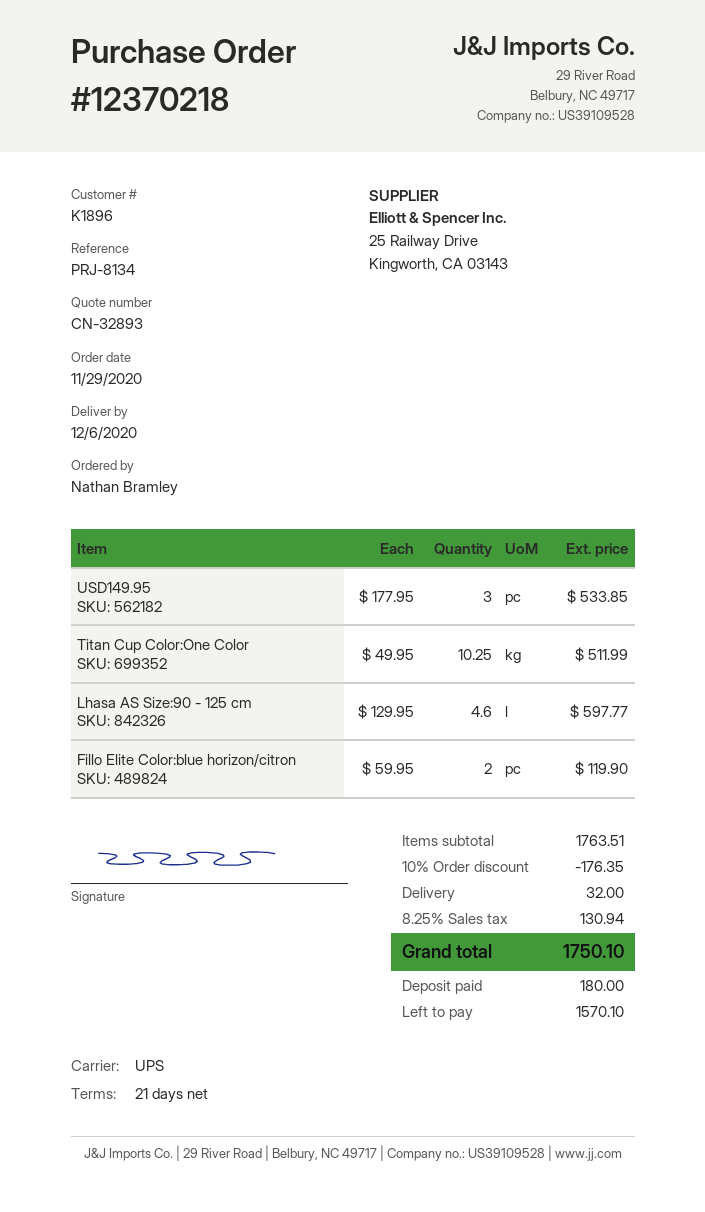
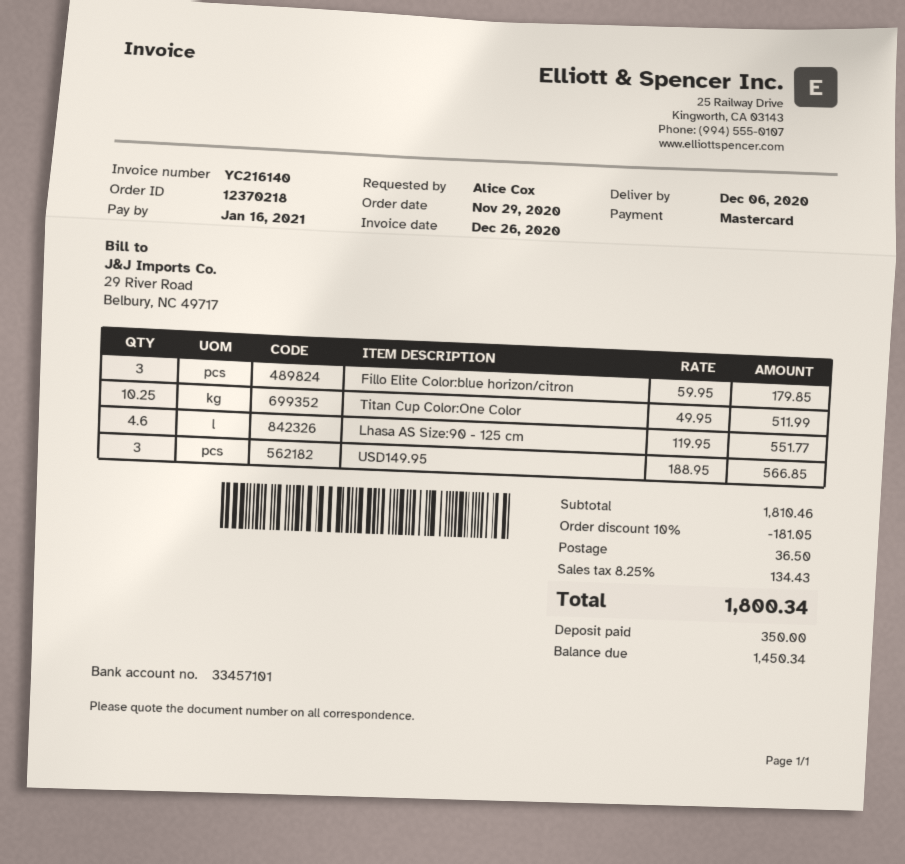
ordered by: Nathan Bramley -> Alice Cox
USD149.95: 3 x 177.95 = 533.85 -> 3 x 188.95 = 566.85
Lhasa AS Size:90 - 125 cm: 4.6 x 129.95 = 597.77 -> 4.6 x 119.95 = 551.77
Fillo Elite Color:blue horizon/citron: 2 x 59.95 = 119.90 -> 3 x 59.95 = 179.85
subtotal: 1763.51 -> 1810.46
discount: 10% = 176.35 -> 10% = 181.05
shipping: 32.00 -> 36.50
tax: 8.25% = 130.94 -> 8.25% = 134.43
total: 1750.10 -> 1800.34
deposit: 180.00 -> 350.00
balance: 1570.10 -> 1450.34

